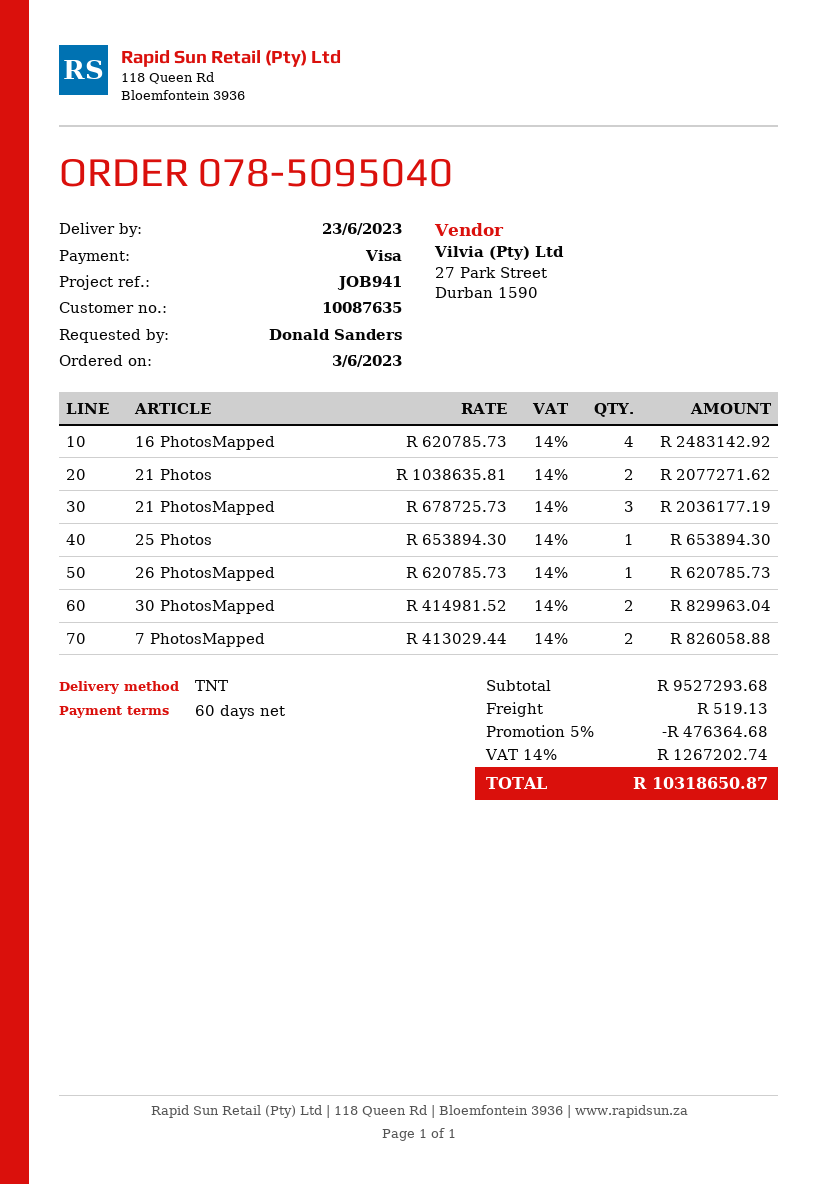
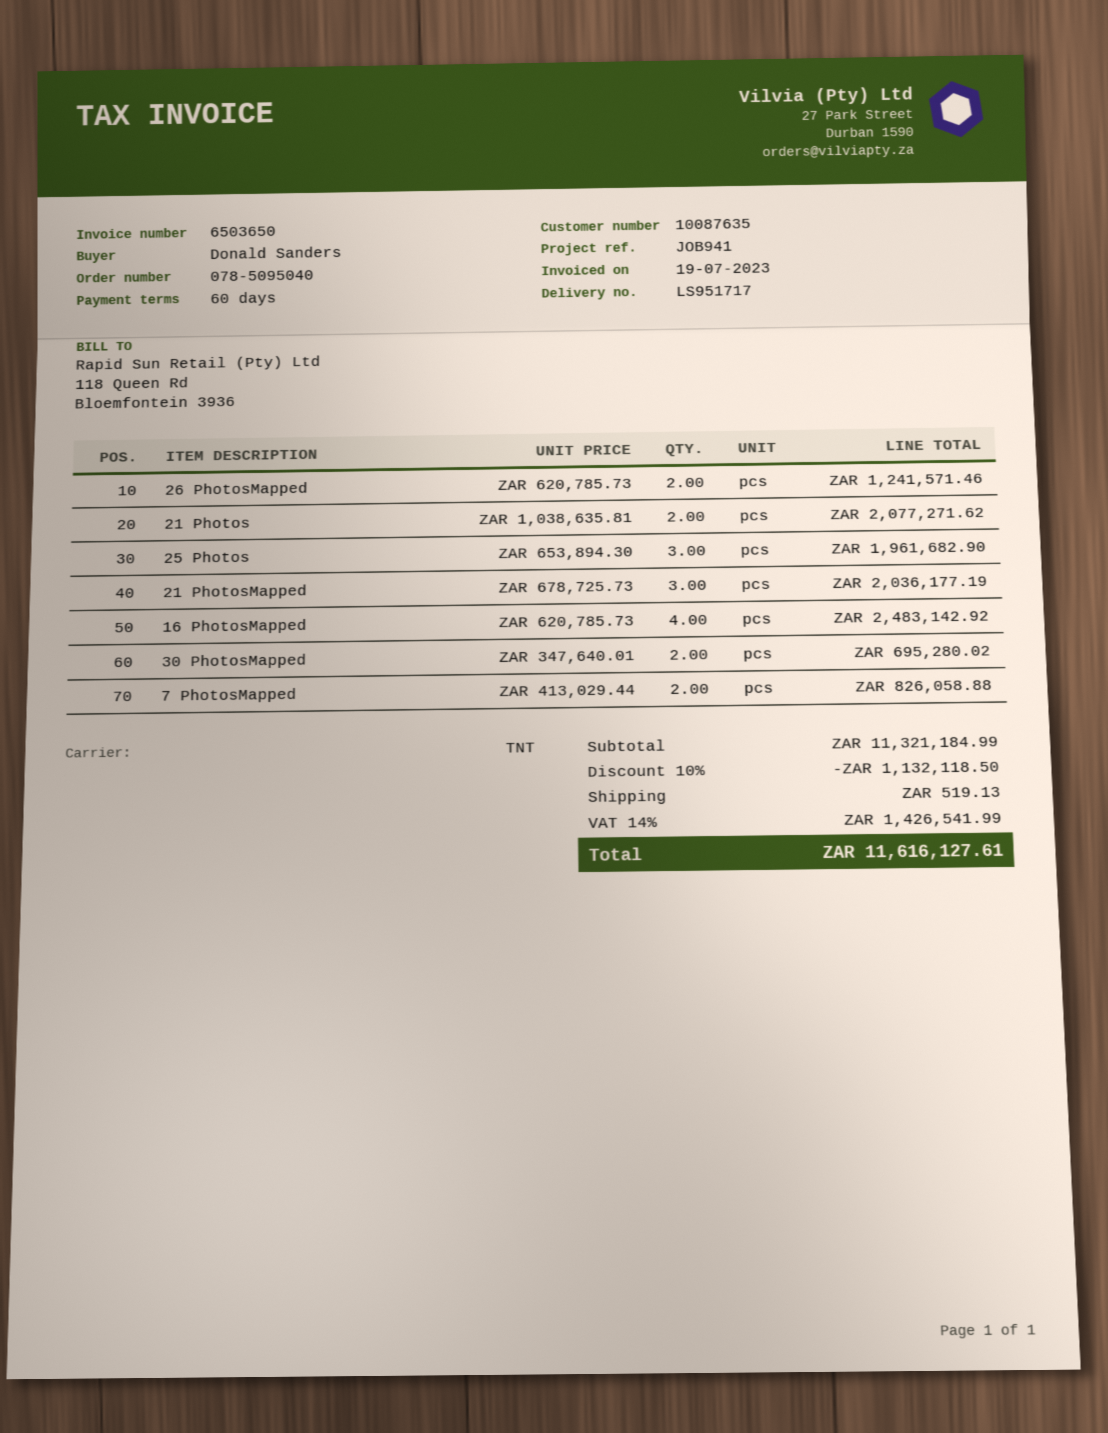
25 Photos: 1 x 653894.30 = 653894.30 -> 3 x 653894.30 = 1961682.90
26 PhotosMapped: 1 x 620785.73 = 620785.73 -> 2 x 620785.73 = 1241571.46
30 PhotosMapped: 2 x 414981.52 = 829963.04 -> 2 x 347640.01 = 695280.02
subtotal: 9527293.68 -> 11321184.99
discount: 5% = 476364.68 -> 10% = 1132118.50
tax: 14% = 1267202.74 -> 14% = 1426541.99
total: 10318650.87 -> 11616127.61

